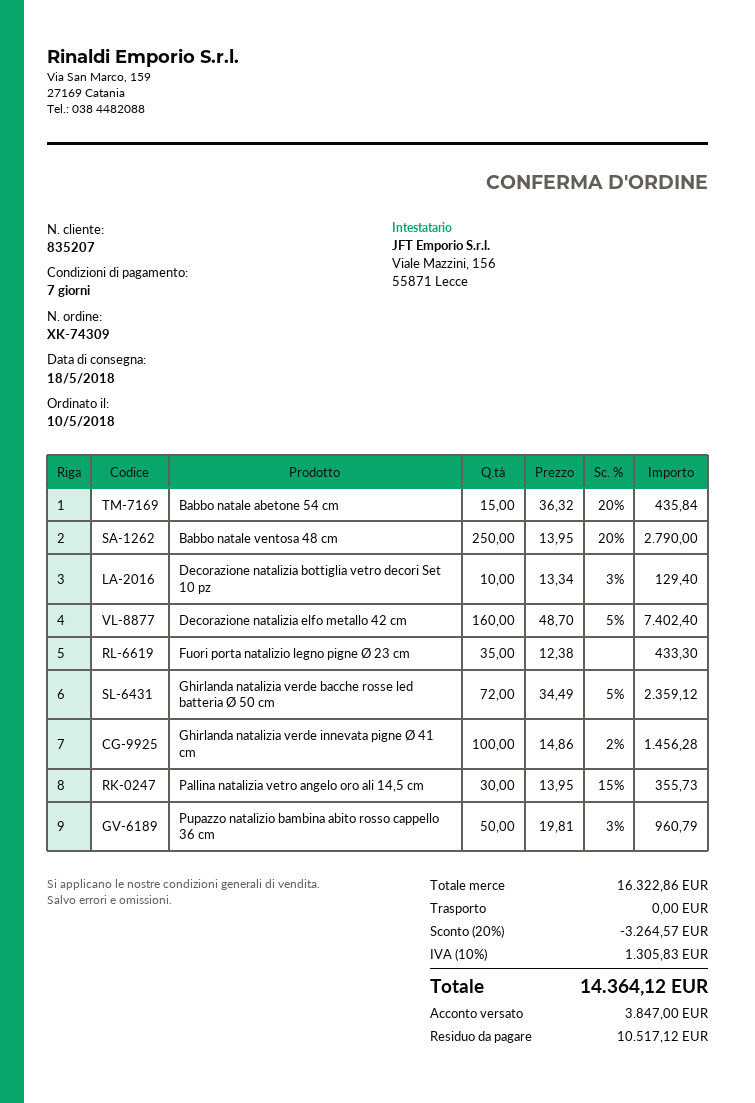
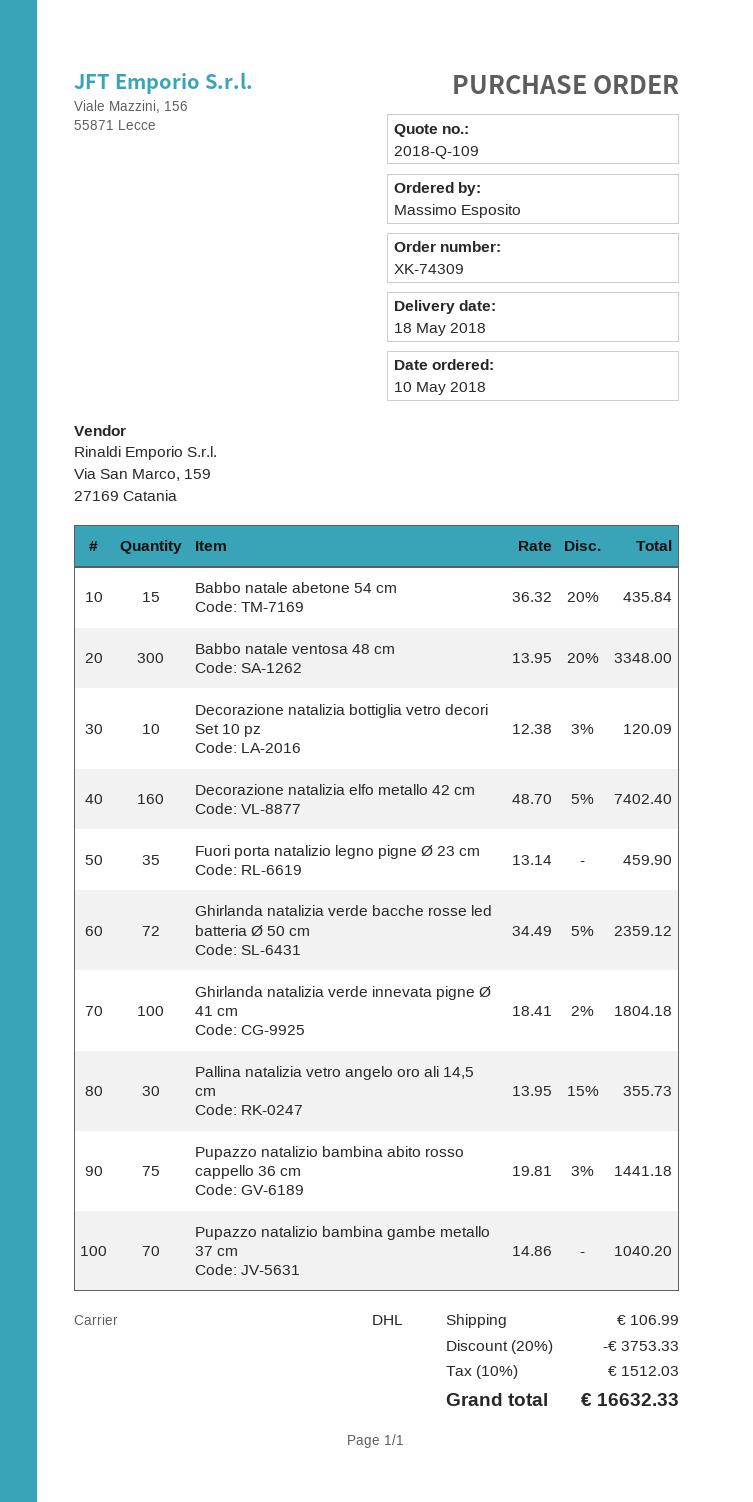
Babbo natale ventosa 48 cm: 250 x 13.95 - 20% = 2790.00 -> 300 x 13.95 - 20% = 3348.00
Decorazione natalizia bottiglia vetro decori Set 10 pz: 10 x 13.34 - 3% = 129.40 -> 10 x 12.38 - 3% = 120.09
Fuori porta natalizio legno pigne Ø 23 cm: 35 x 12.38 = 433.30 -> 35 x 13.14 = 459.90
Ghirlanda natalizia verde innevata pigne Ø 41 cm: 100 x 14.86 - 2% = 1456.28 -> 100 x 18.41 - 2% = 1804.18
Pupazzo natalizio bambina abito rosso cappello 36 cm: 50 x 19.81 - 3% = 960.79 -> 75 x 19.81 - 3% = 1441.18
Pupazzo natalizio bambina gambe metallo 37 cm: none -> 70 x 14.86 = 1040.20
discount: 20% = 3264.57 -> 20% = 3753.33
shipping: 0.00 -> 106.99
tax: 10% = 1305.83 -> 10% = 1512.03
total: 14364.12 -> 16632.33

